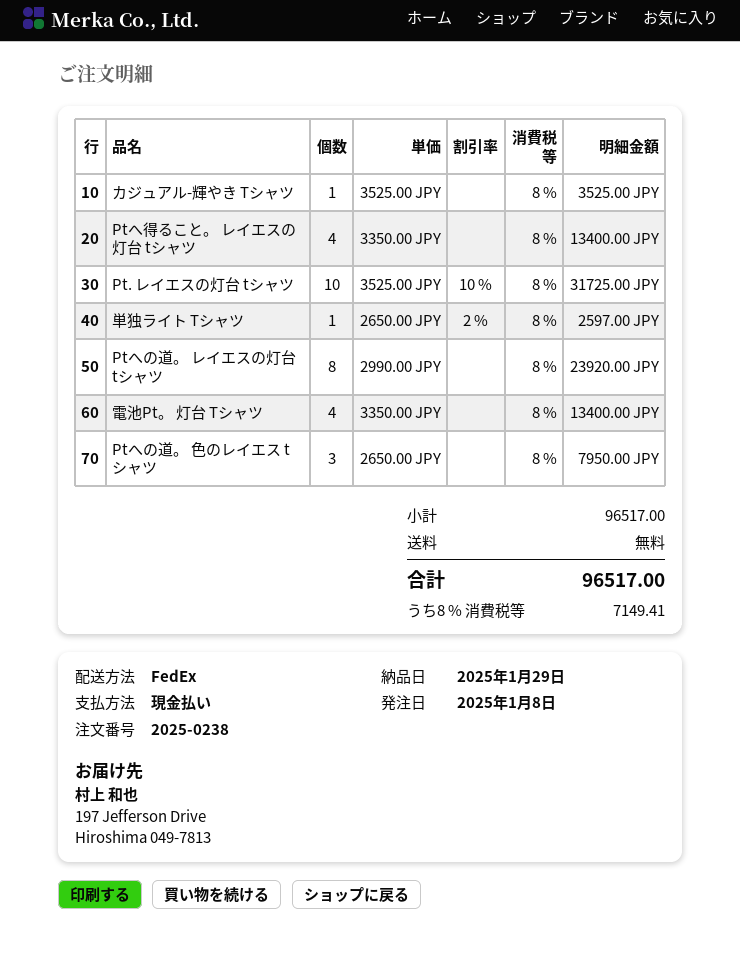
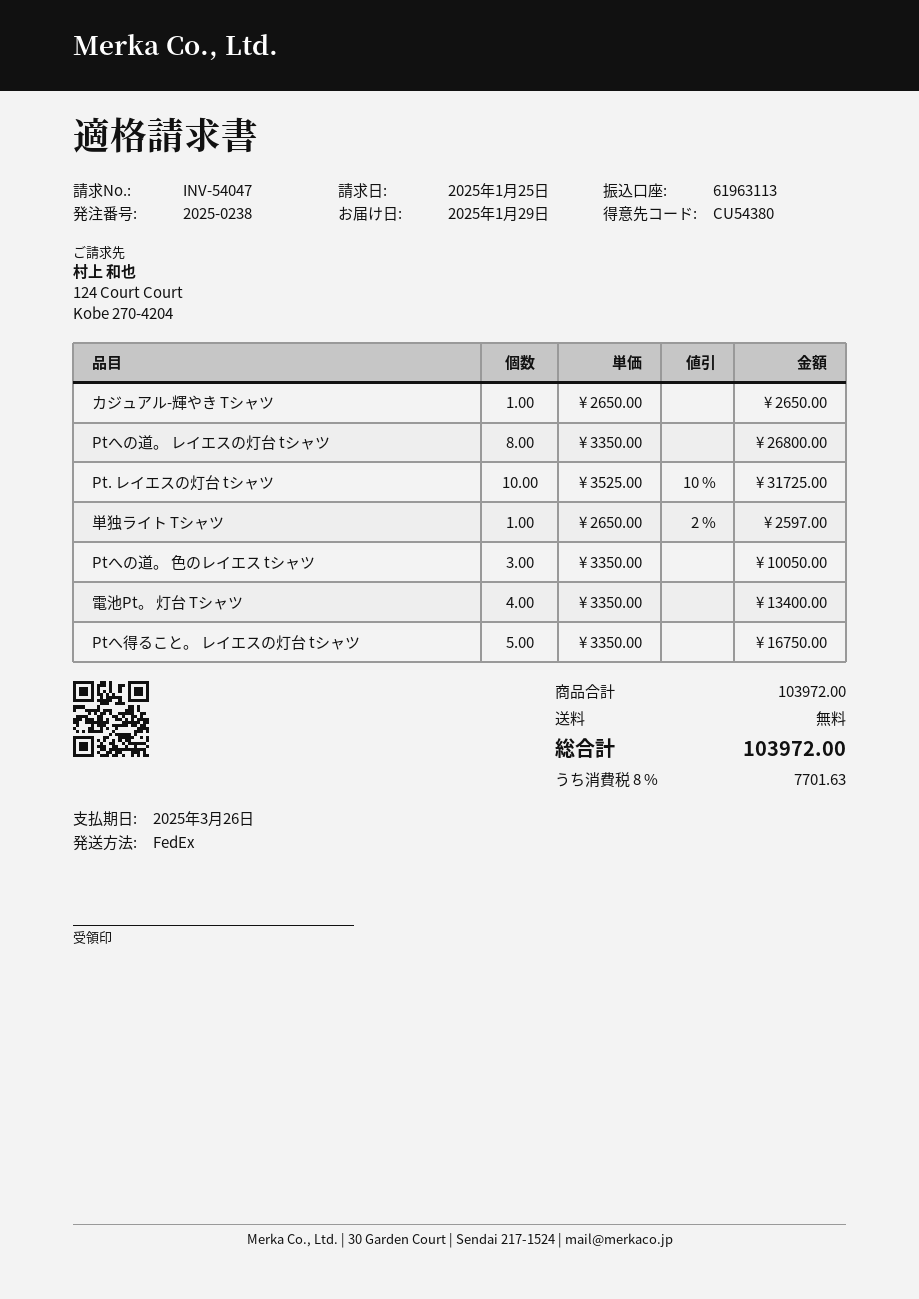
カジュアル-輝やき Tシャツ: 1 x 3525.00 = 3525.00 -> 1 x 2650.00 = 2650.00
Ptへ得ること。 レイエスの灯台 tシャツ: 4 x 3350.00 = 13400.00 -> 5 x 3350.00 = 16750.00
Ptへの道。 レイエスの灯台 tシャツ: 8 x 2990.00 = 23920.00 -> 8 x 3350.00 = 26800.00
Ptへの道。 色のレイエス tシャツ: 3 x 2650.00 = 7950.00 -> 3 x 3350.00 = 10050.00
subtotal: 96517.00 -> 103972.00
tax: 8% = 7149.41 -> 8% = 7701.63
total: 96517.00 -> 103972.00

